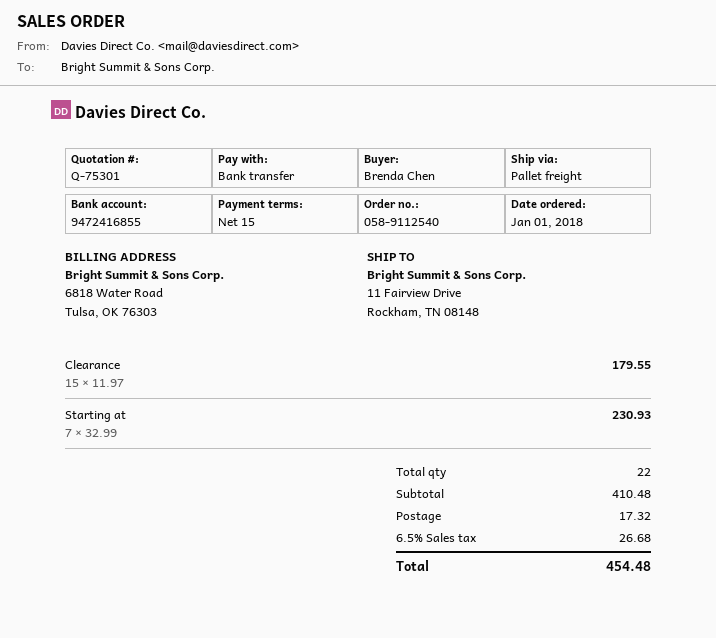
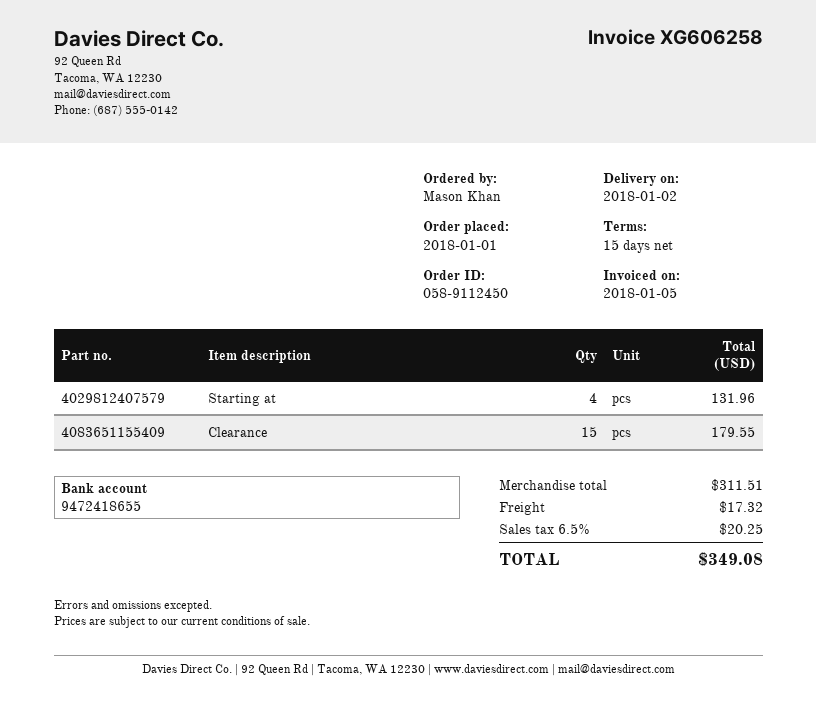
order number: 058-9112540 -> 058-9112450
ordered by: Brenda Chen -> Mason Khan
bank account: 9472416855 -> 9472418655
Starting at: 7 for 230.93 -> 4 for 131.96
subtotal: 410.48 -> 311.51
tax: 6.5% = 26.68 -> 6.5% = 20.25
total: 454.48 -> 349.08

